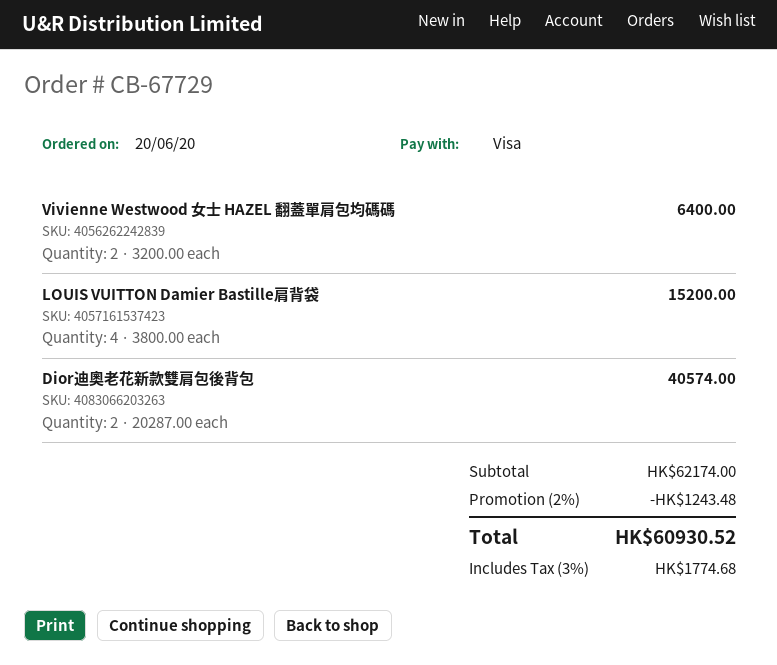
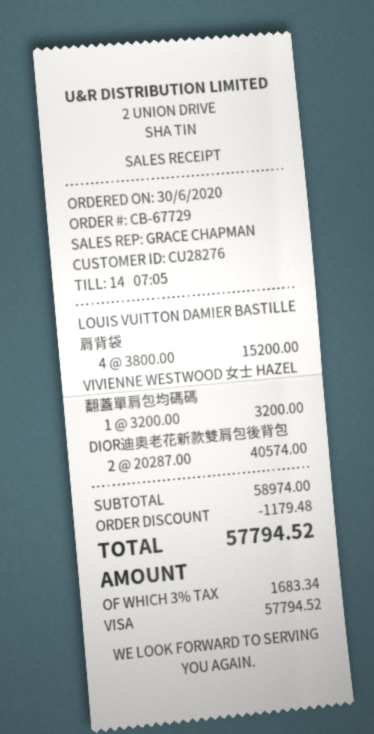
order date: 2020-06-20 -> 2020-06-30
Vivienne Westwood 女士 HAZEL 翻蓋單肩包均碼碼: 2 x 3200.00 = 6400.00 -> 1 x 3200.00 = 3200.00
subtotal: 62174.00 -> 58974.00
discount: 1243.48 -> 1179.48
tax: 3% = 1774.68 -> 3% = 1683.34
total: 60930.52 -> 57794.52

